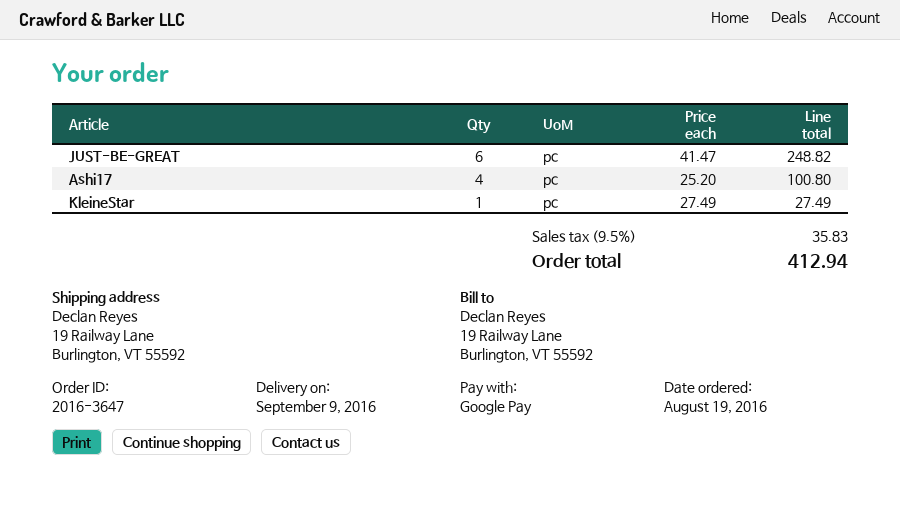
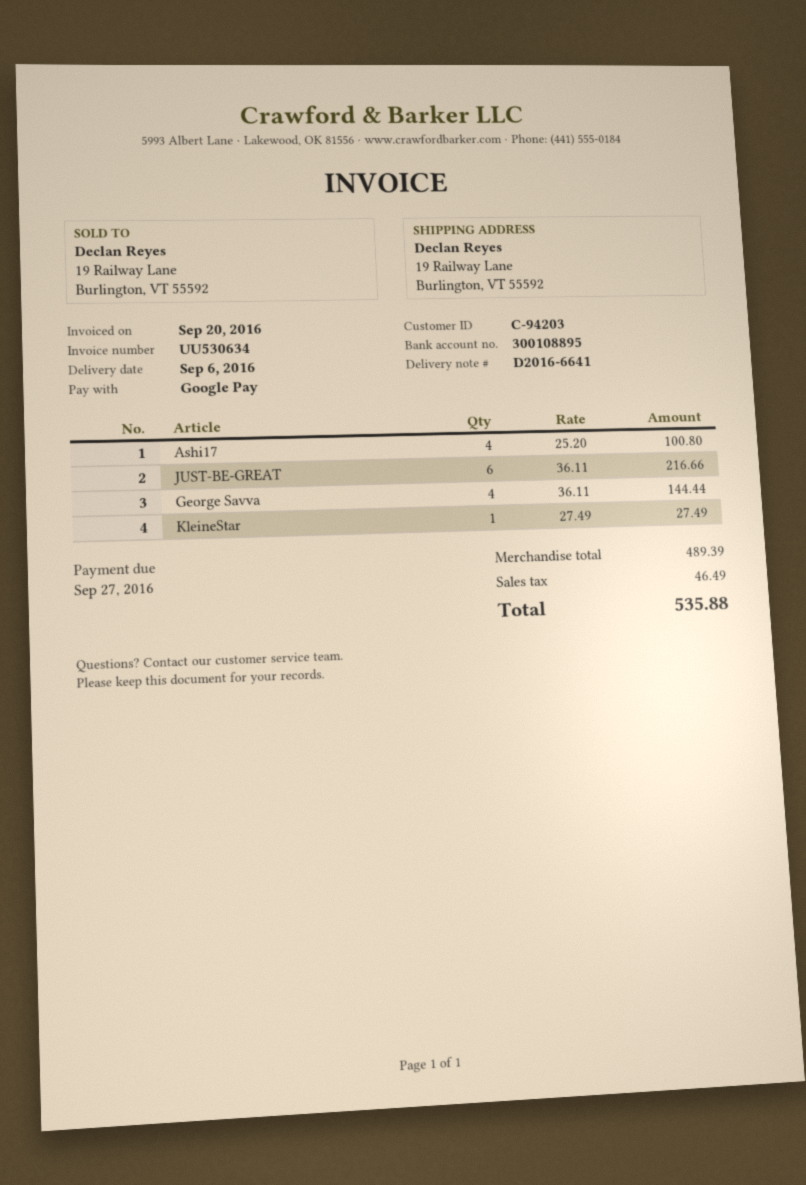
delivery date: 2016-09-09 -> 2016-09-06
JUST-BE-GREAT: 6 x 41.47 = 248.82 -> 6 x 36.11 = 216.66
George Savva: none -> 4 x 36.11 = 144.44
tax: 35.83 -> 46.49
total: 412.94 -> 535.88

